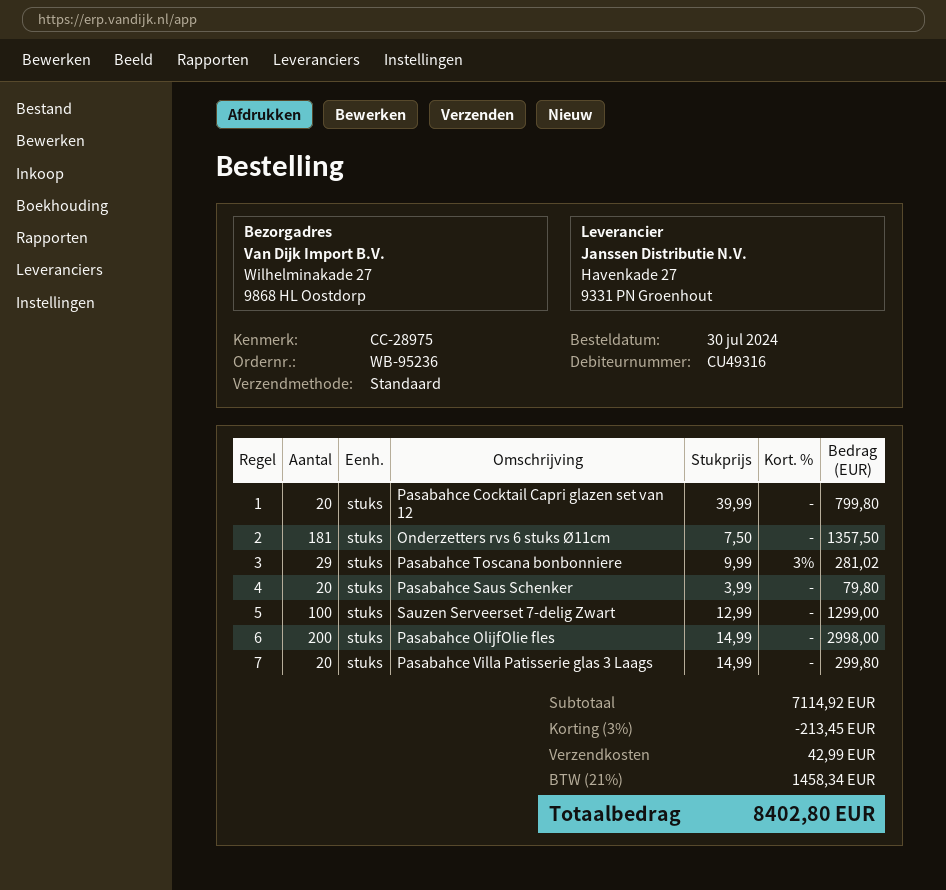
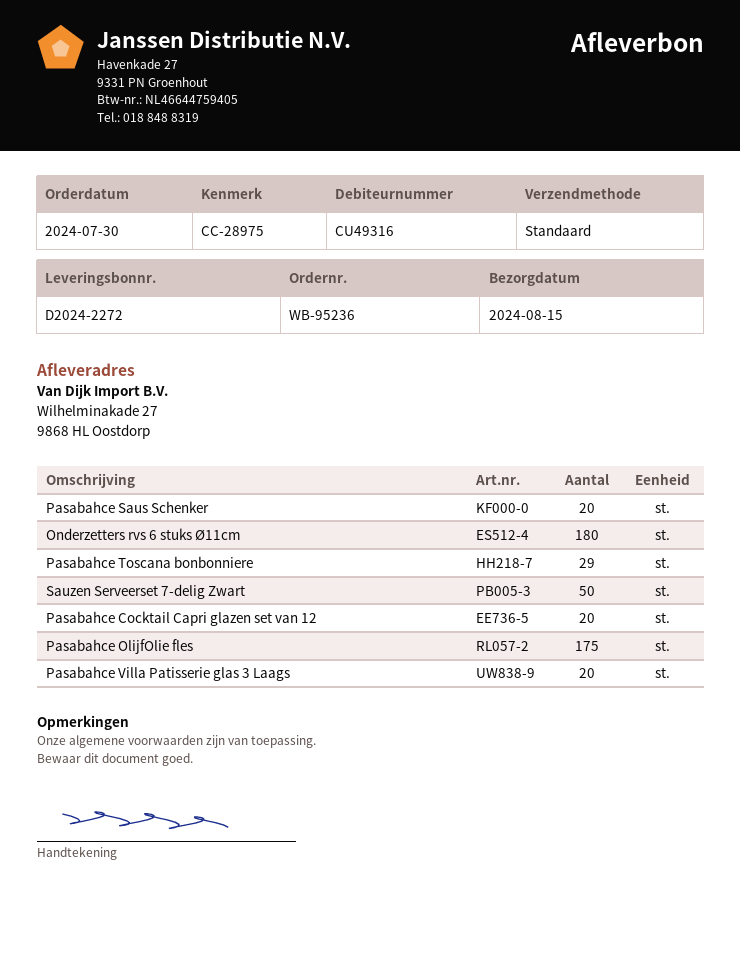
Onderzetters rvs 6 stuks Ø11cm: 181 -> 180
Sauzen Serveerset 7-delig Zwart: 100 -> 50
Pasabahce OlijfOlie fles: 200 -> 175

